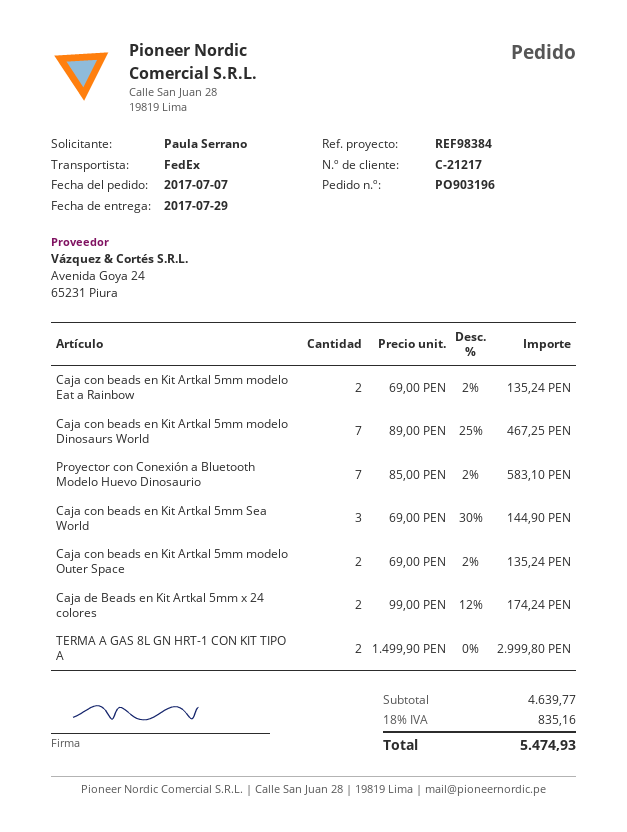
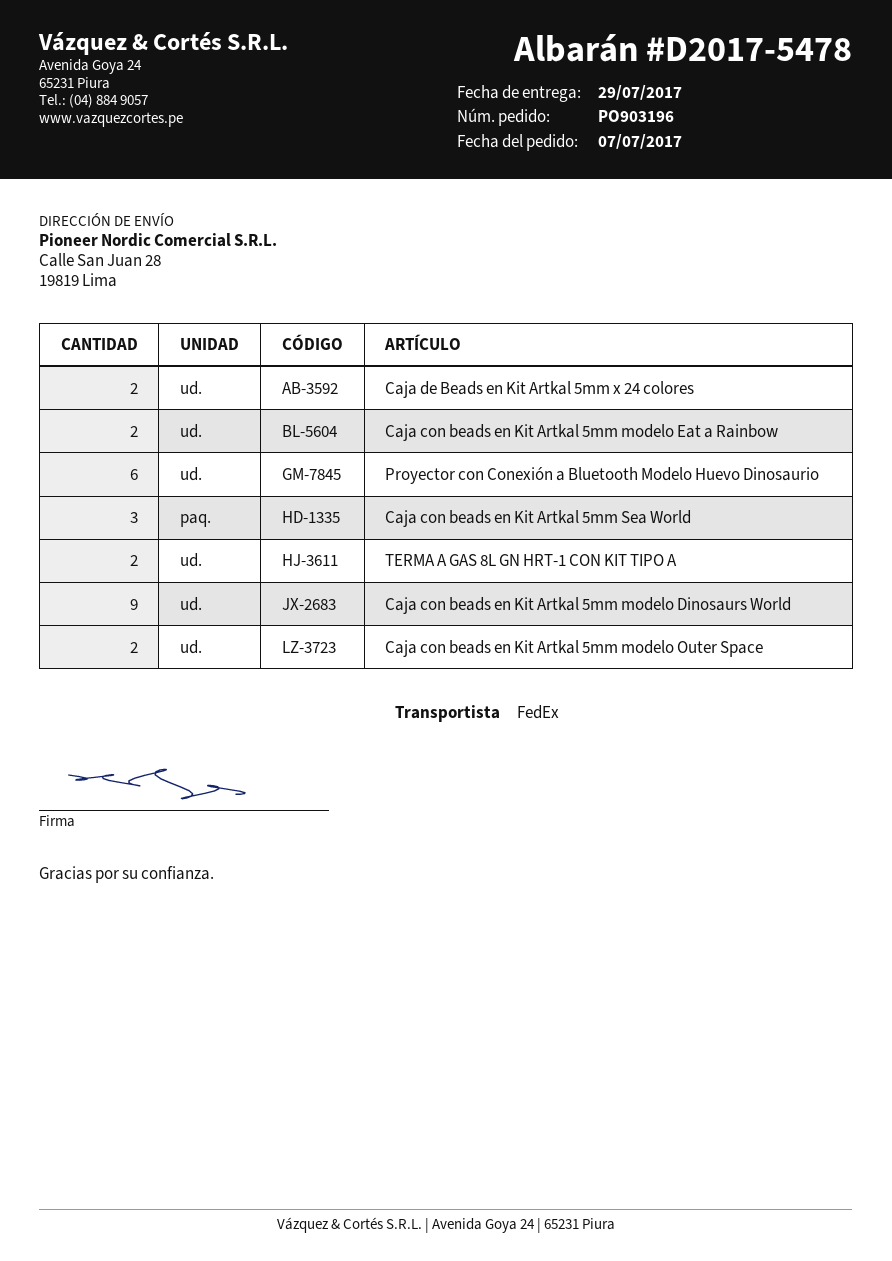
Caja con beads en Kit Artkal 5mm modelo Dinosaurs World: 7 -> 9
Proyector con Conexión a Bluetooth Modelo Huevo Dinosaurio: 7 -> 6

